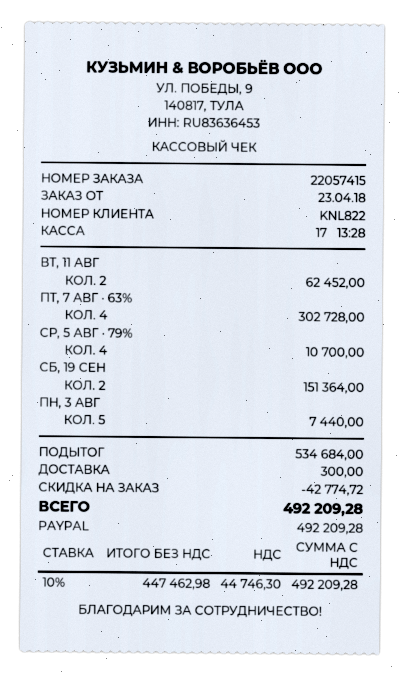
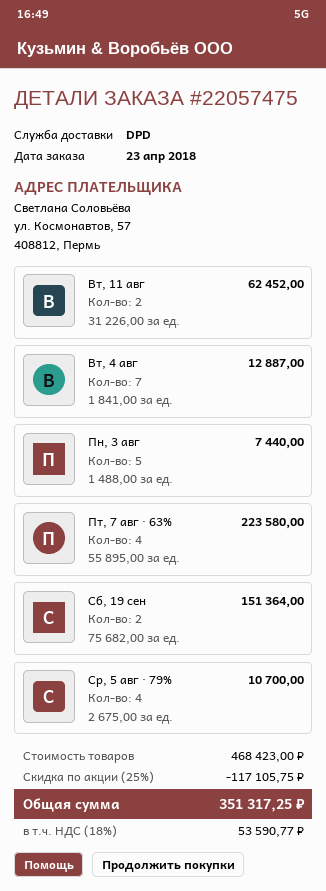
order number: 22057415 -> 22057475
ПТ, 7 АВГ · 63%: 4 for 302728.00 -> 4 for 223580.00
Вт, 4 авг: none -> 7 for 12887.00
subtotal: 534684.00 -> 468423.00
discount: 42774.72 -> 117105.75
shipping: 300.00 -> none
tax: 10% = 44746.30 -> 18% = 53590.77
total: 492209.28 -> 351317.25

